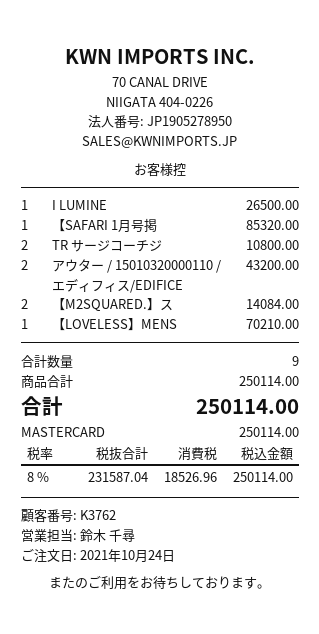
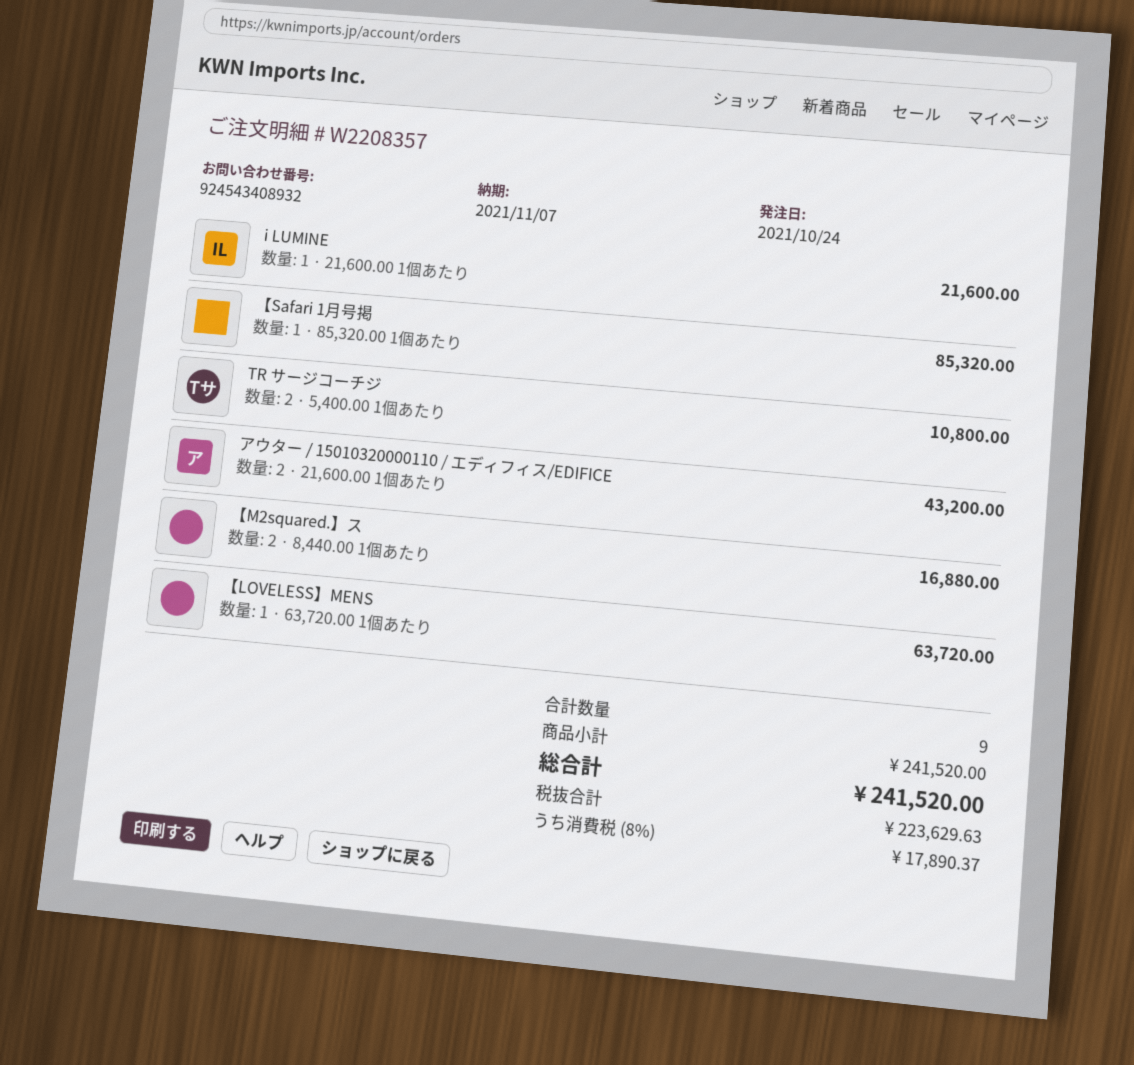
I LUMINE: 1 for 26500.00 -> 1 for 21600.00
【M2SQUARED.】ス: 2 for 14084.00 -> 2 for 16880.00
【LOVELESS】MENS: 1 for 70210.00 -> 1 for 63720.00
subtotal: 250114.00 -> 241520.00
net: 231587.04 -> 223629.63
tax: 8% = 18526.96 -> 8% = 17890.37
total: 250114.00 -> 241520.00

